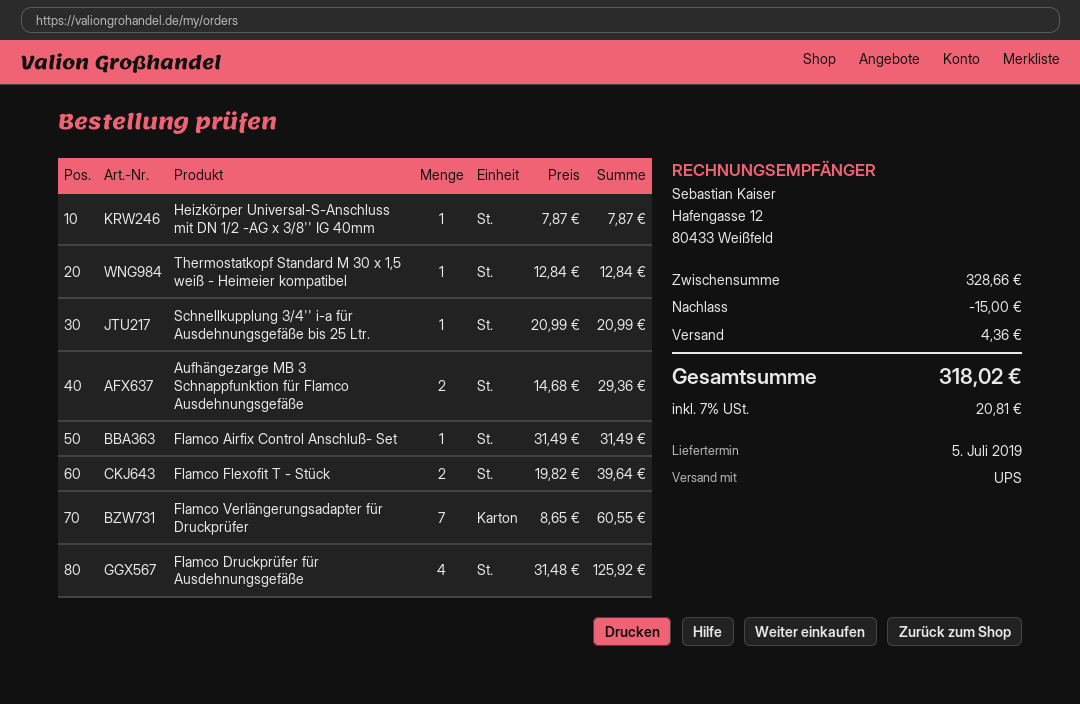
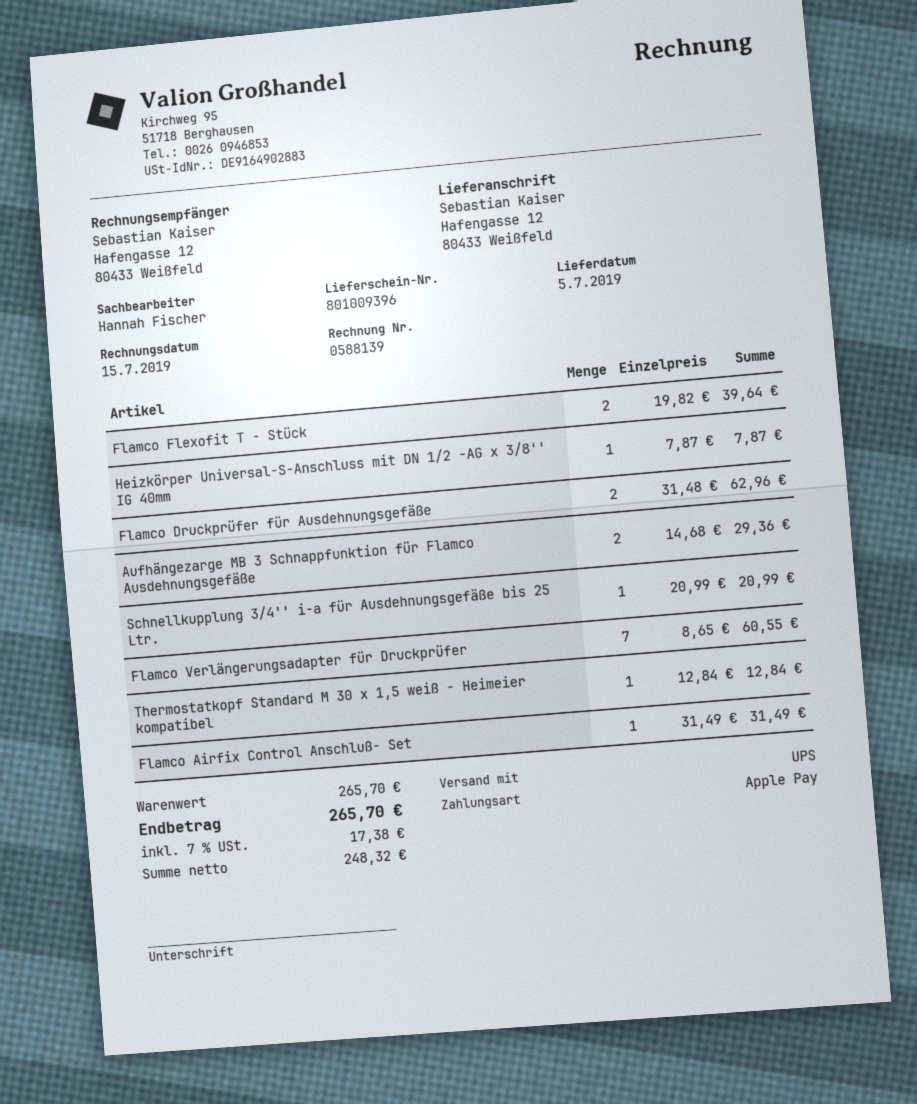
Flamco Druckprüfer für Ausdehnungsgefäße: 4 x 31.48 = 125.92 -> 2 x 31.48 = 62.96
subtotal: 328.66 -> 265.70
discount: 15.00 -> none
shipping: 4.36 -> none
tax: 7% = 20.81 -> 7% = 17.38
total: 318.02 -> 265.70

